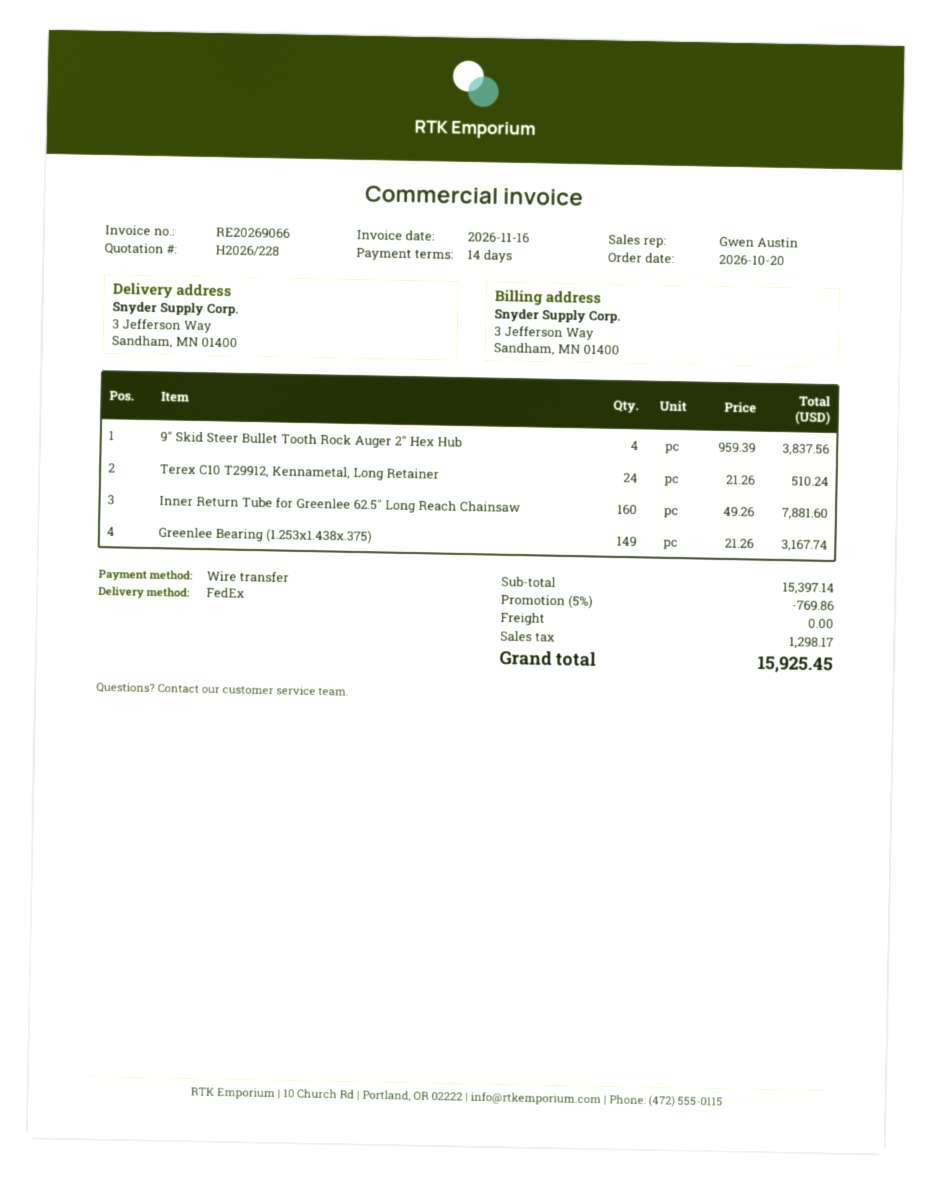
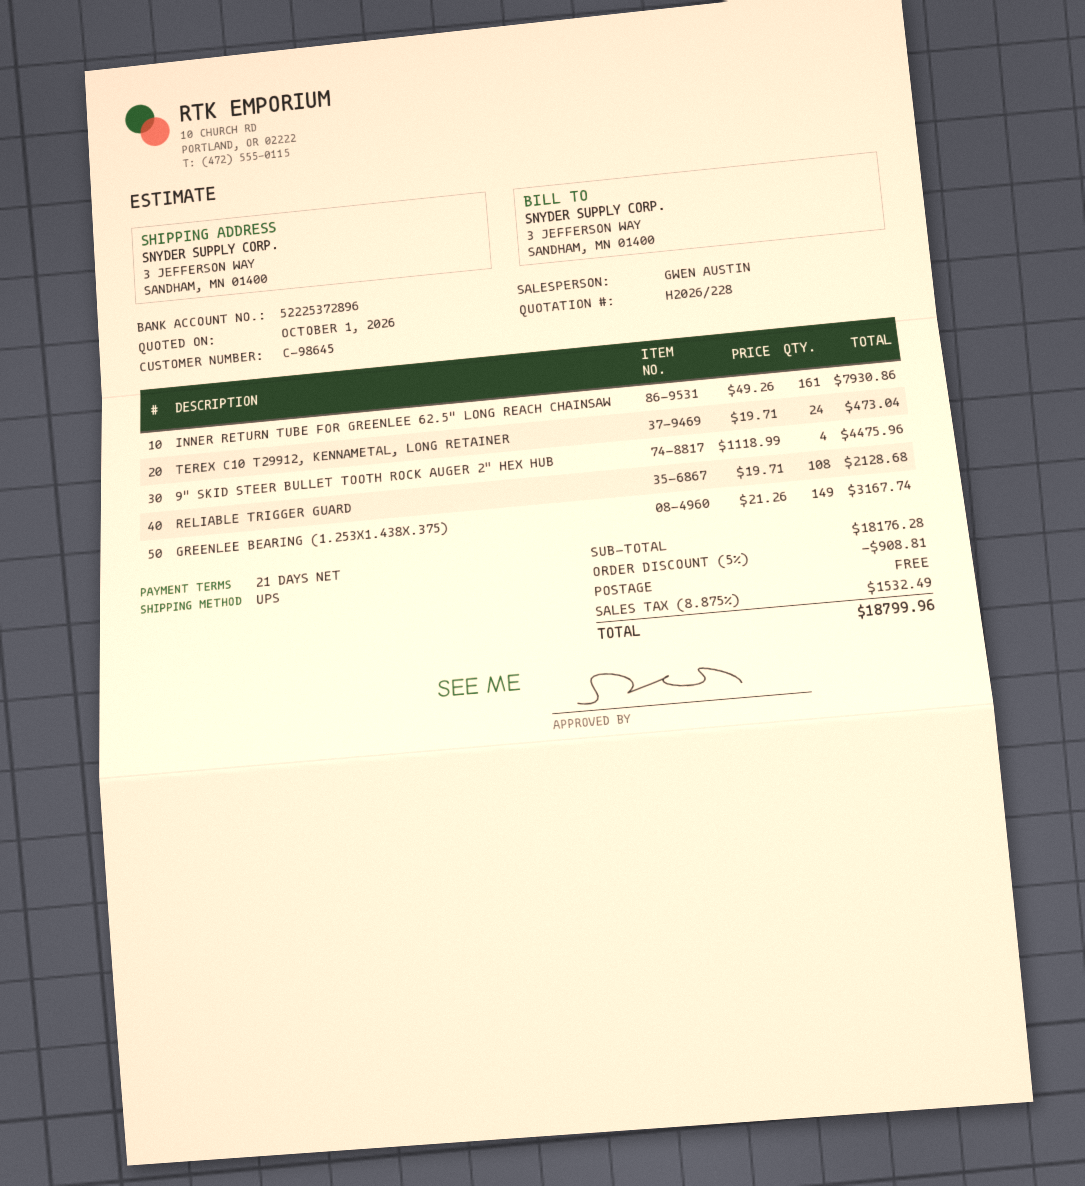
payment terms: 14 days -> 21 days
shipping method: FedEx -> UPS
9" Skid Steer Bullet Tooth Rock Auger 2" Hex Hub: 4 x 959.39 = 3837.56 -> 4 x 1118.99 = 4475.96
Terex C10 T29912, Kennametal, Long Retainer: 24 x 21.26 = 510.24 -> 24 x 19.71 = 473.04
Inner Return Tube for Greenlee 62.5" Long Reach Chainsaw: 160 x 49.26 = 7881.60 -> 161 x 49.26 = 7930.86
RELIABLE TRIGGER GUARD: none -> 108 x 19.71 = 2128.68
subtotal: 15397.14 -> 18176.28
discount: 5% = 769.86 -> 5% = 908.81
tax: 1298.17 -> 1532.49
total: 15925.45 -> 18799.96

